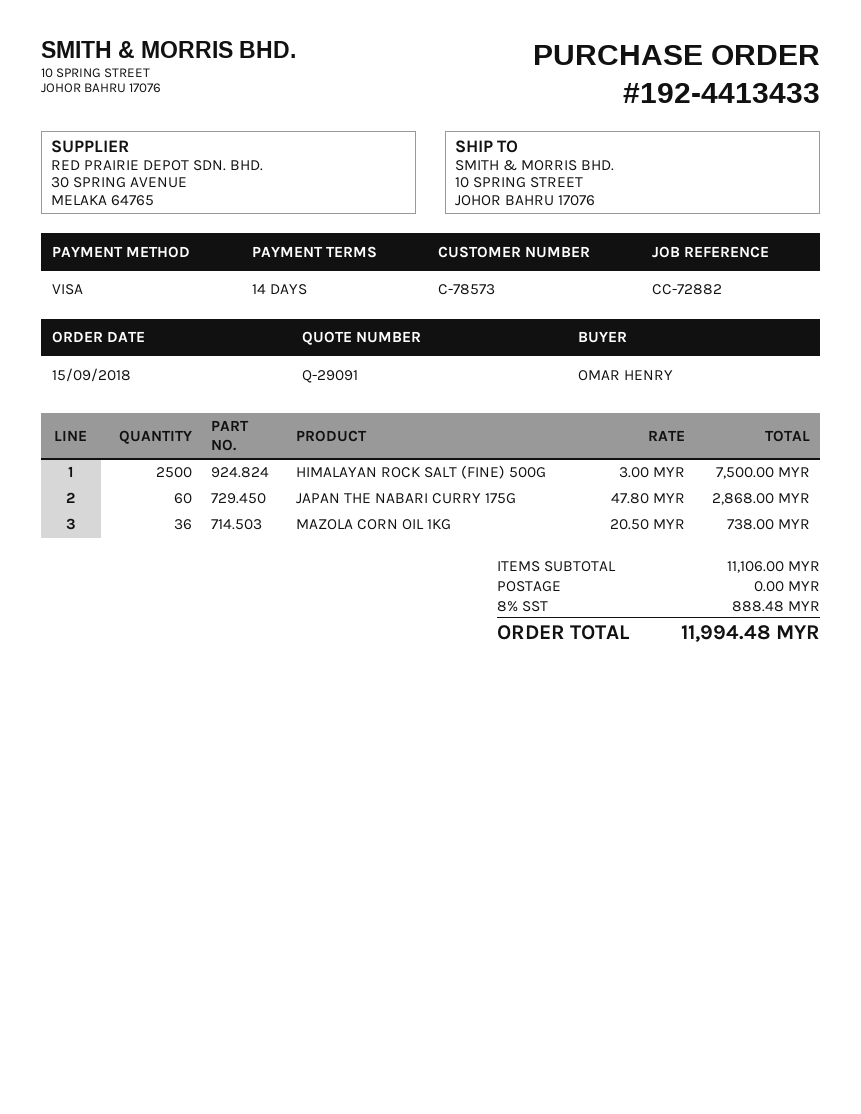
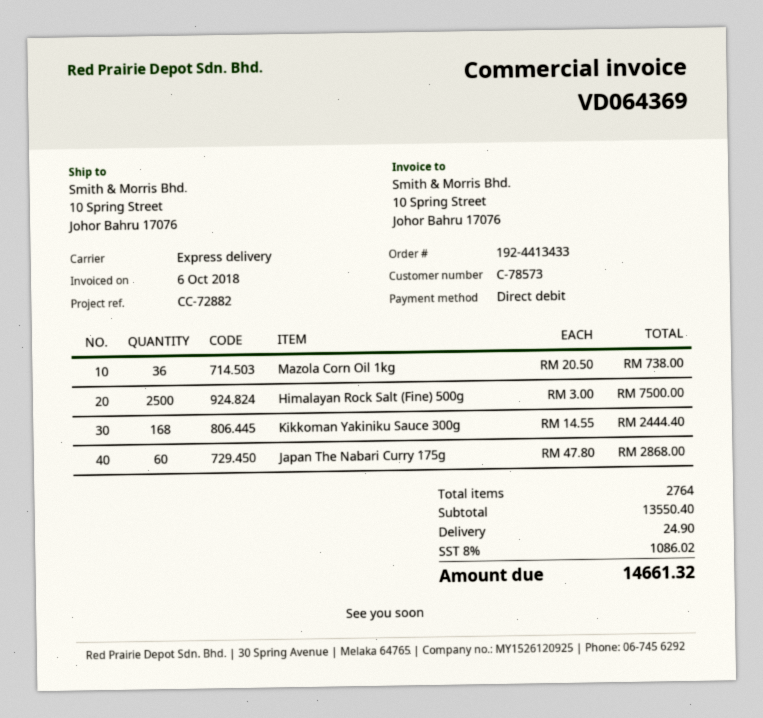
payment method: Visa -> direct debit
Kikkoman Yakiniku Sauce 300g: none -> 168 x 14.55 = 2444.40
subtotal: 11106.00 -> 13550.40
shipping: 0.00 -> 24.90
tax: 8% = 888.48 -> 8% = 1086.02
total: 11994.48 -> 14661.32

